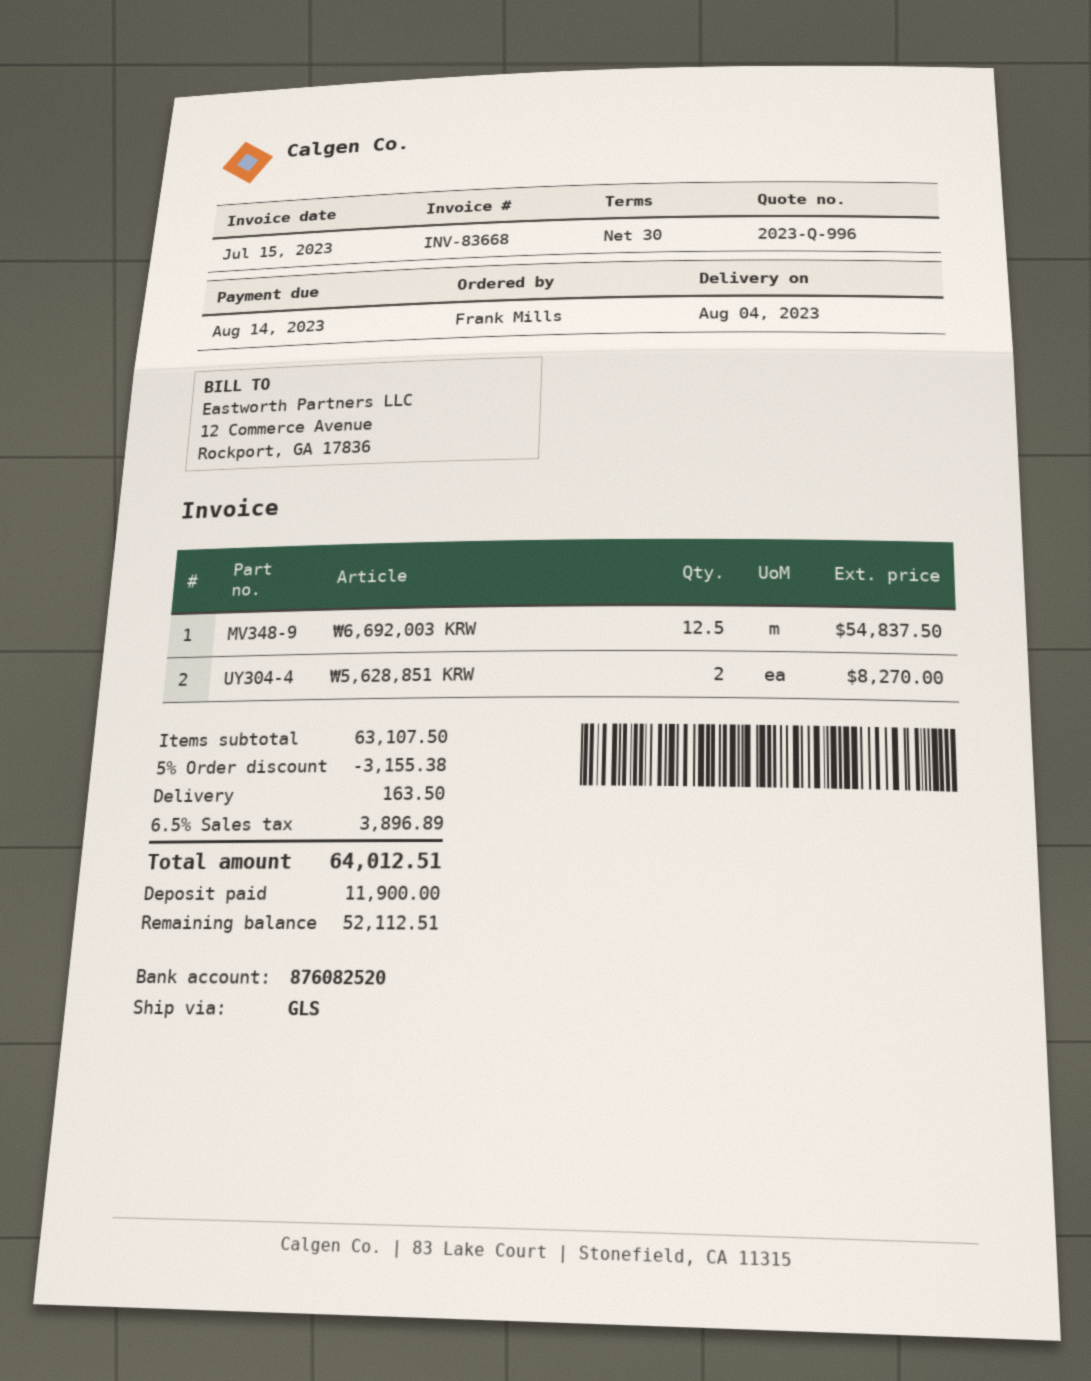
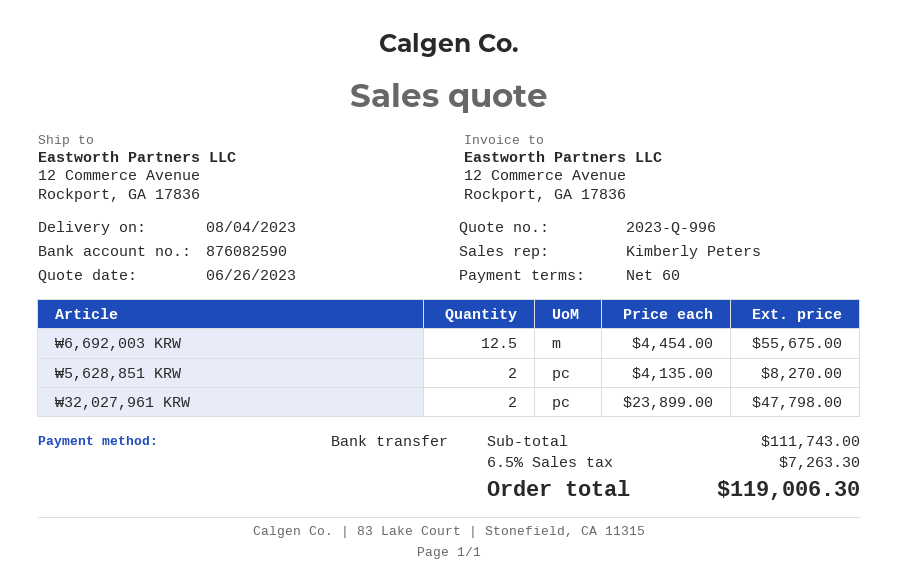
payment terms: 30 days -> 60 days
bank account: 876082520 -> 876082590
₩6,692,003 KRW: 12.5 for 54837.50 -> 12.5 for 55675.00
₩32,027,961 KRW: none -> 2 for 47798.00
subtotal: 63107.50 -> 111743.00
discount: 5% = 3155.38 -> none
shipping: 163.50 -> none
tax: 6.5% = 3896.89 -> 6.5% = 7263.30
total: 64012.51 -> 119006.30

